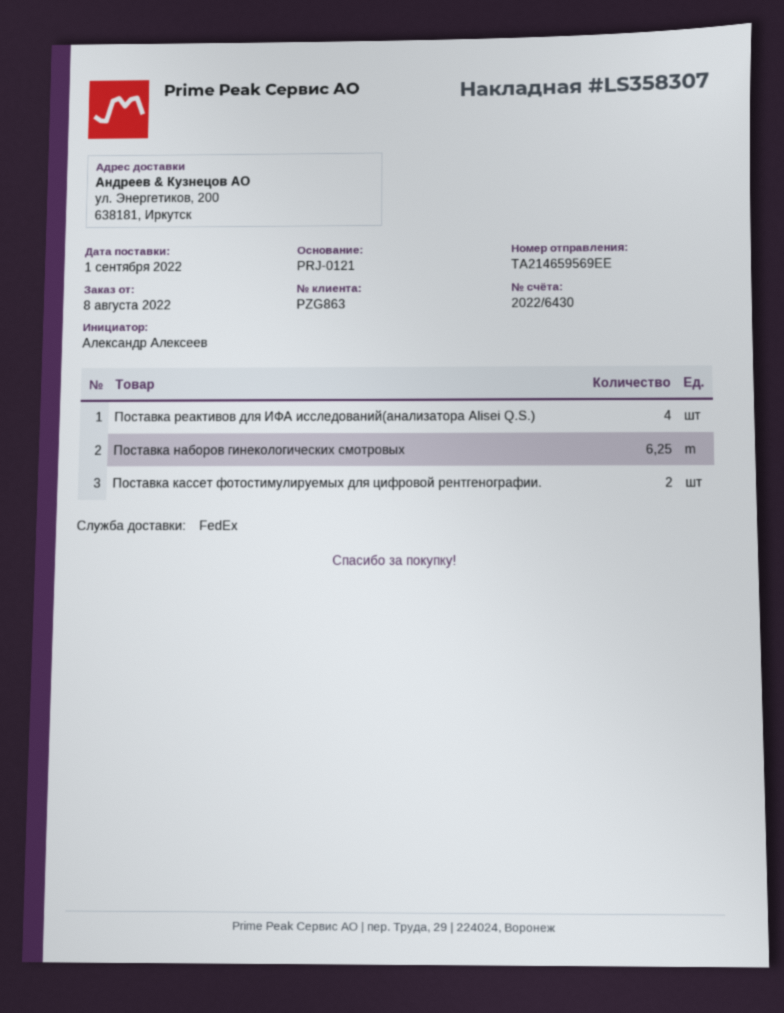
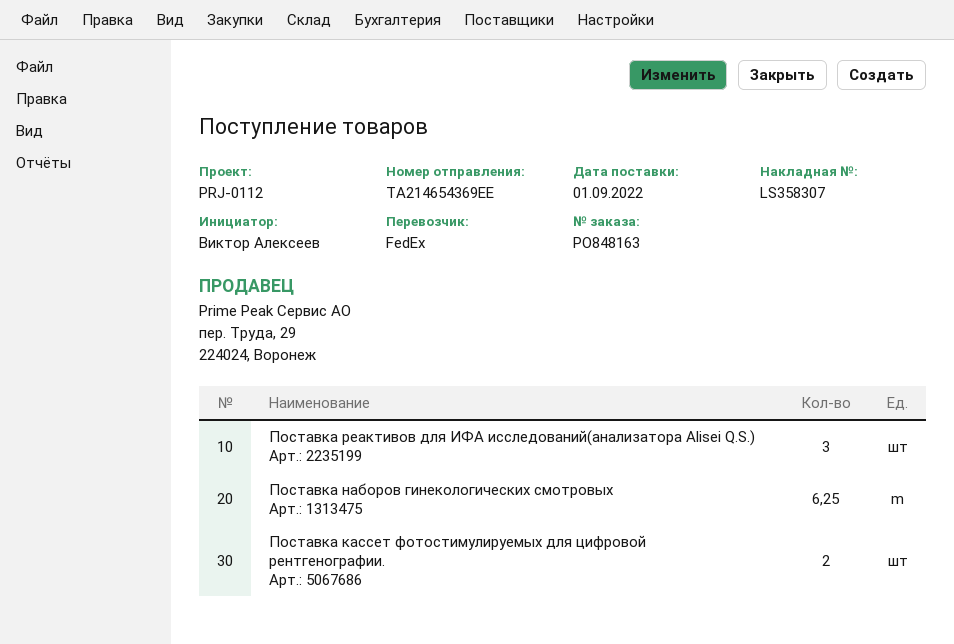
reference: PRJ-0121 -> PRJ-0112
ordered by: Александр Алексеев -> Виктор Алексеев
tracking number: TA214659569EE -> TA214654369EE
Поставка реактивов для ИФА исследований(анализатора Alisei Q.S.): 4 -> 3

